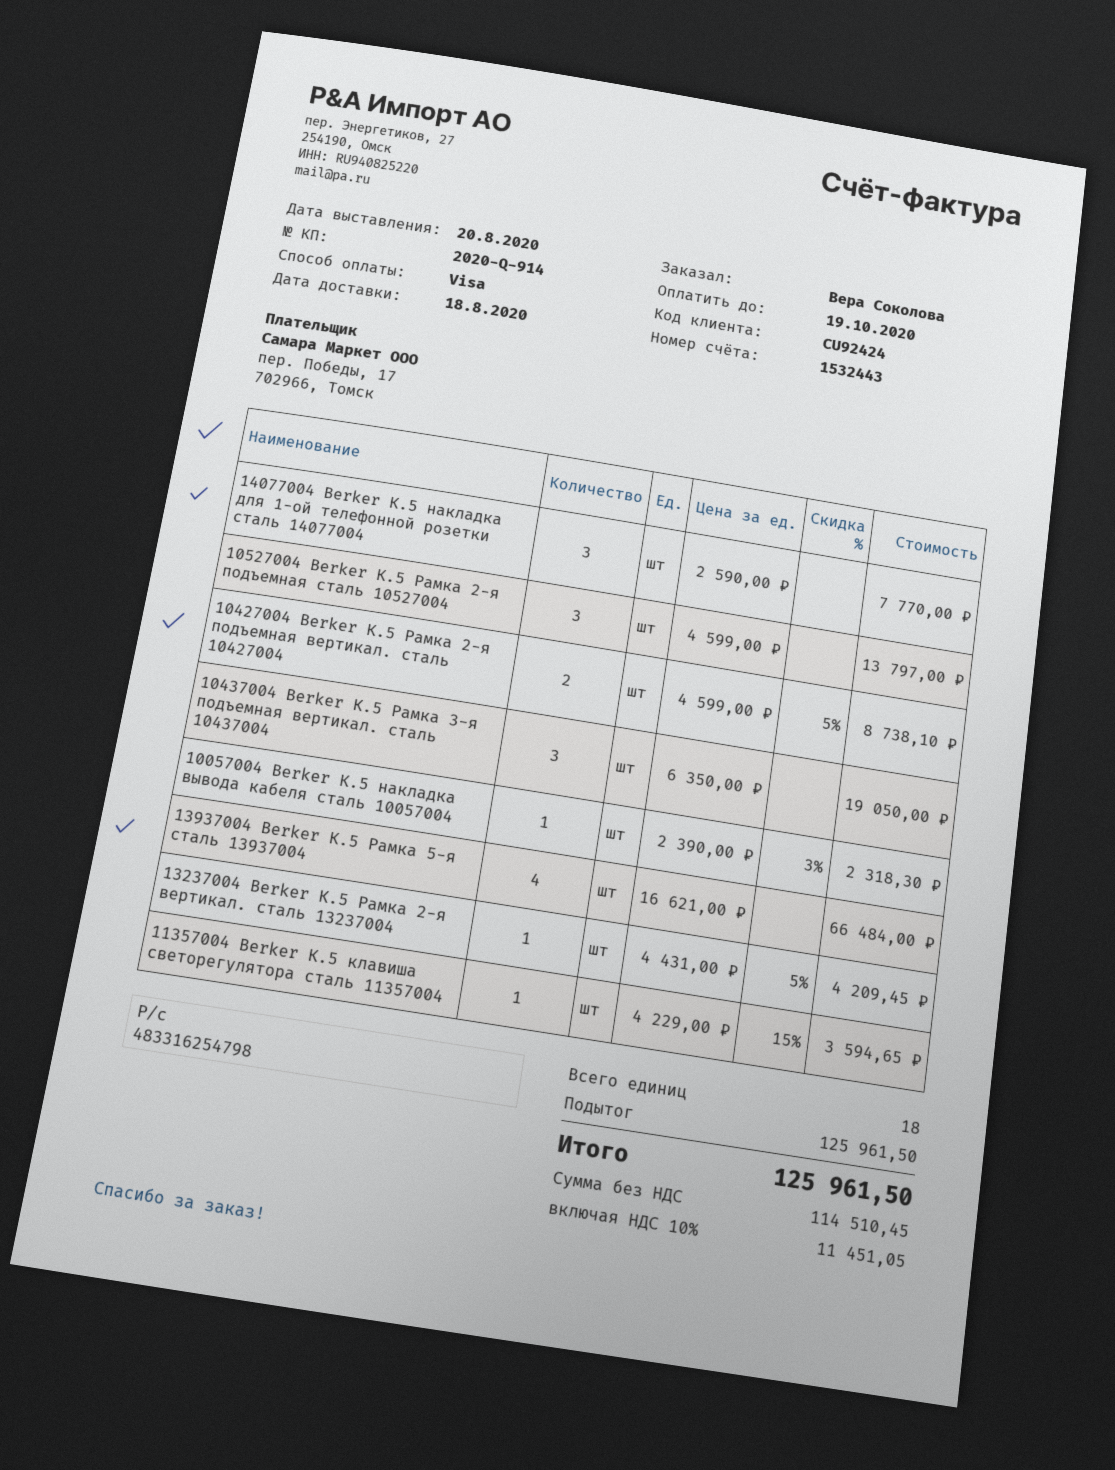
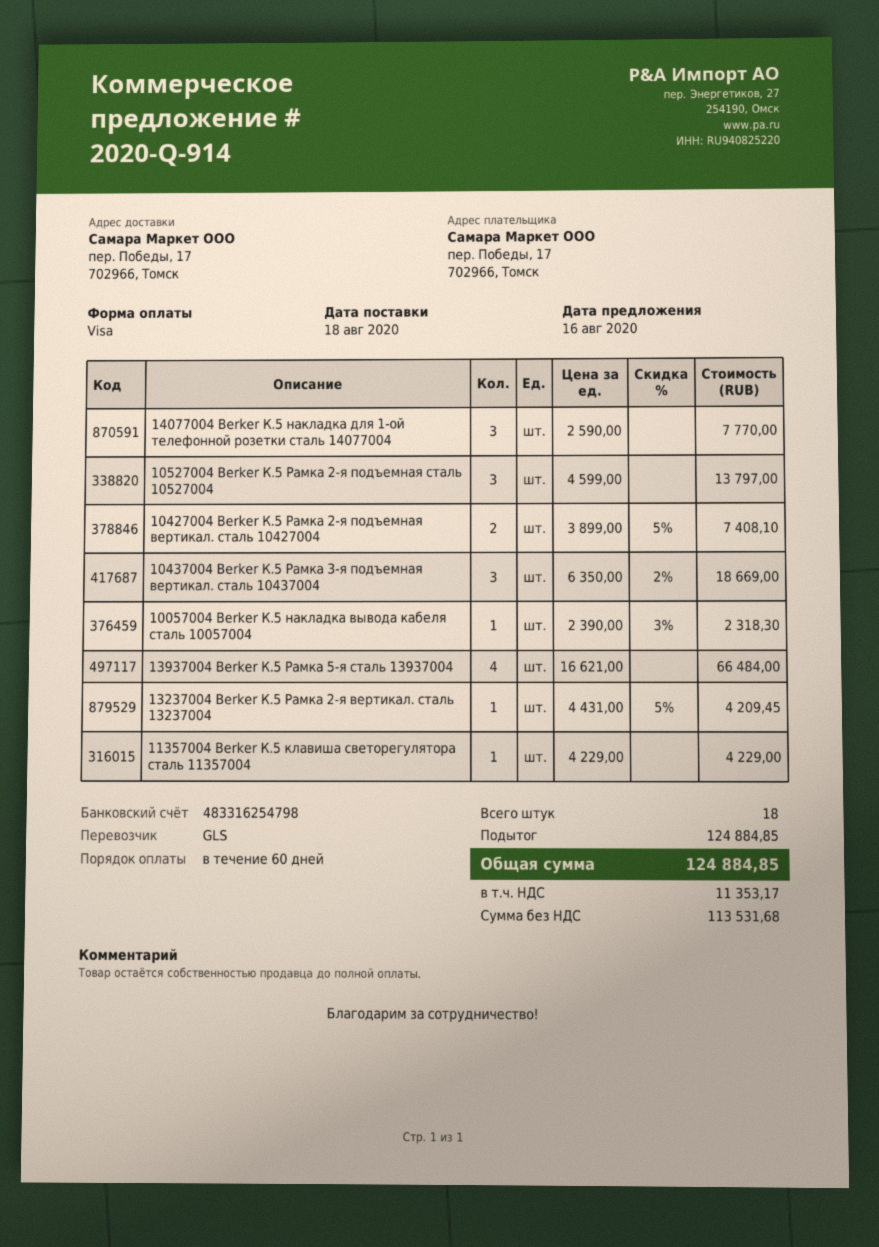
10427004 Berker К.5 Рамка 2-я подъемная вертикал. сталь 10427004: 2 x 4599.00 - 5% = 8738.10 -> 2 x 3899.00 - 5% = 7408.10
10437004 Berker К.5 Рамка 3-я подъемная вертикал. сталь 10437004: 3 x 6350.00 = 19050.00 -> 3 x 6350.00 - 2% = 18669.00
11357004 Berker К.5 клавиша светорегулятора сталь 11357004: 1 x 4229.00 - 15% = 3594.65 -> 1 x 4229.00 = 4229.00
subtotal: 125961.50 -> 124884.85
net: 114510.45 -> 113531.68
tax: 11451.05 -> 11353.17
total: 125961.50 -> 124884.85

